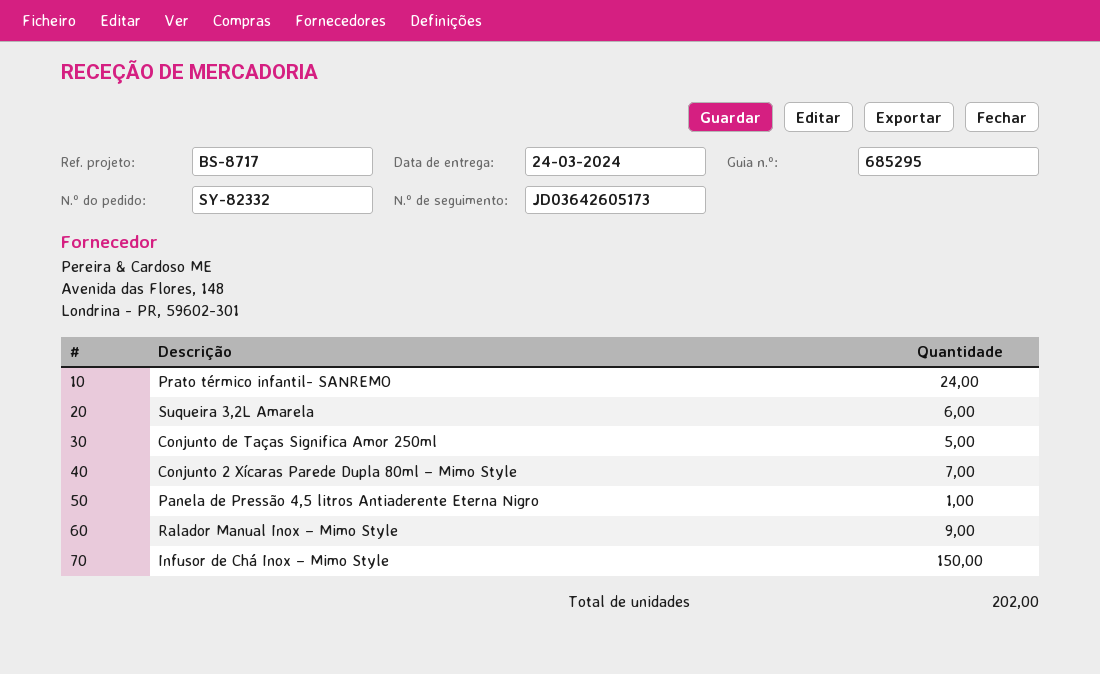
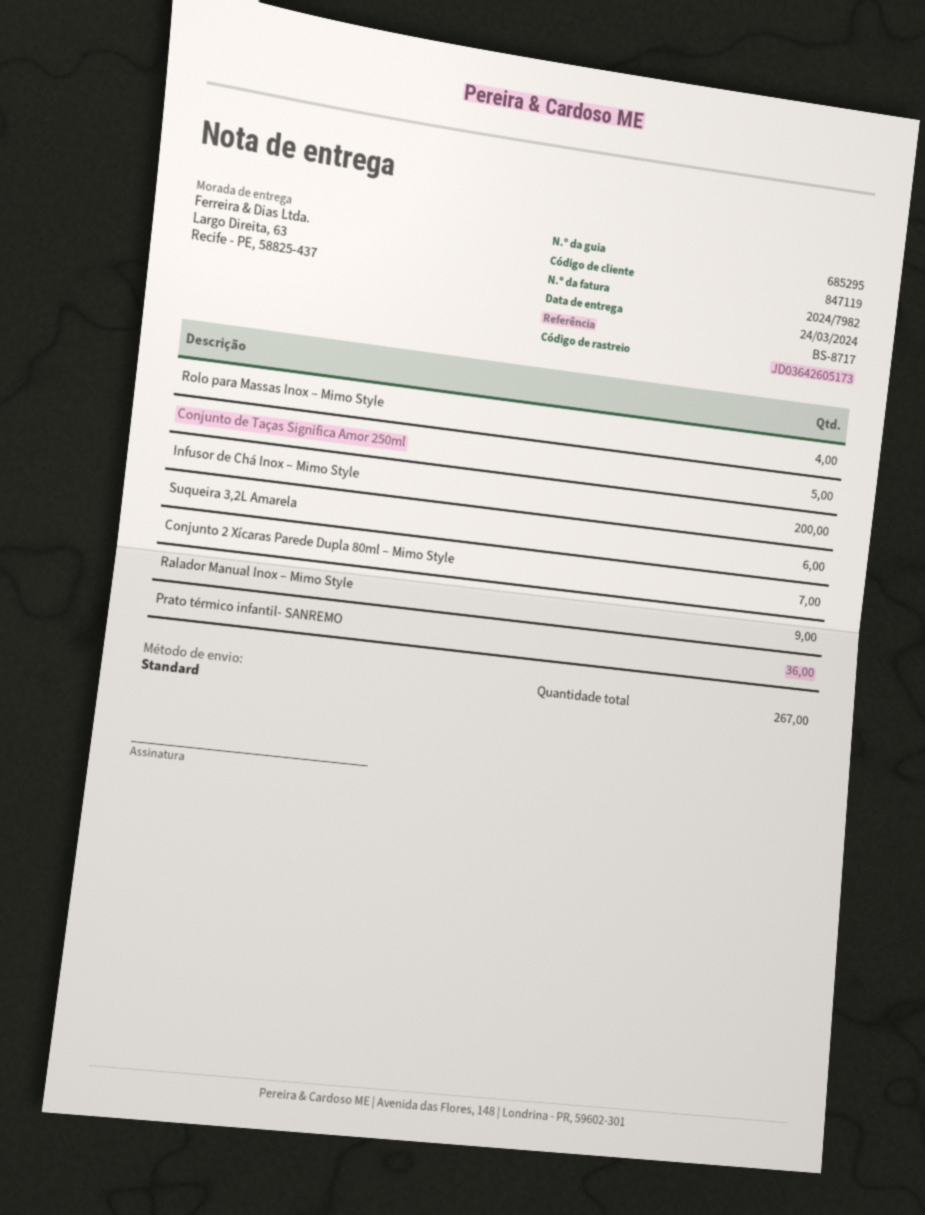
Prato térmico infantil- SANREMO: 24 -> 36
Panela de Pressão 4,5 litros Antiaderente Eterna Nigro: 1 -> none
Infusor de Chá Inox – Mimo Style: 150 -> 200
Rolo para Massas Inox – Mimo Style: none -> 4
total quantity: 202 -> 267

